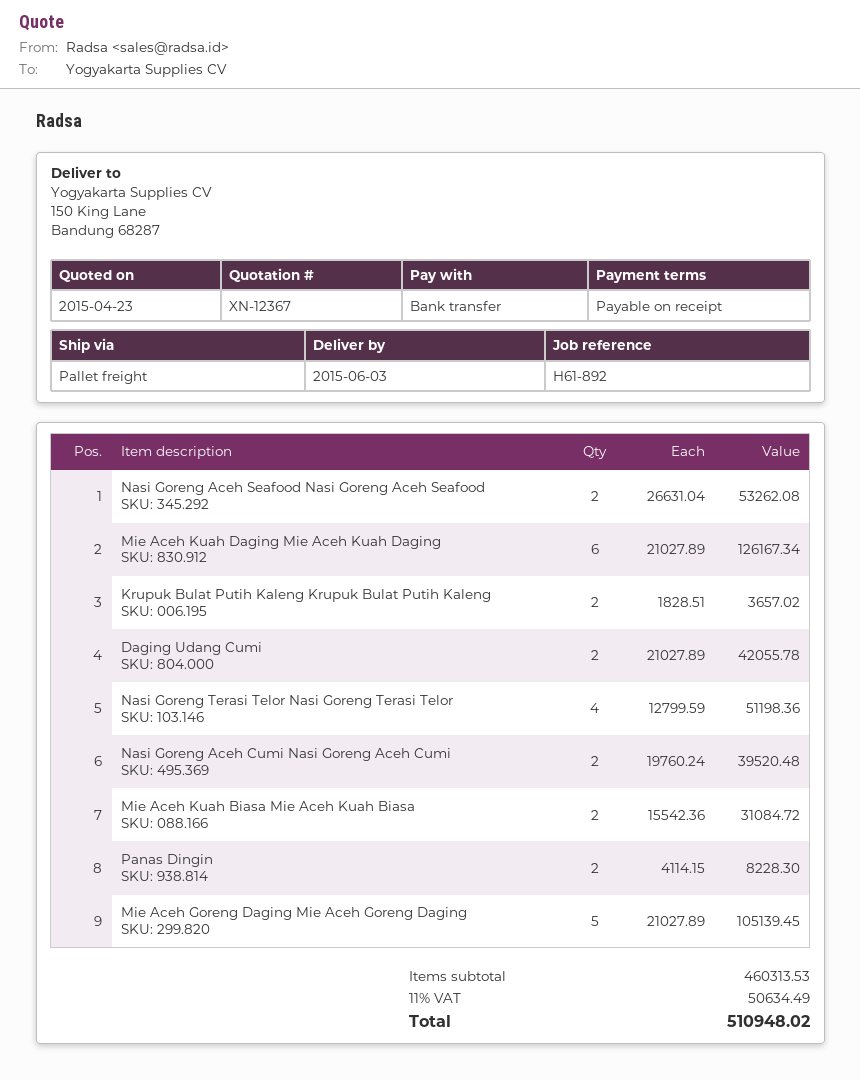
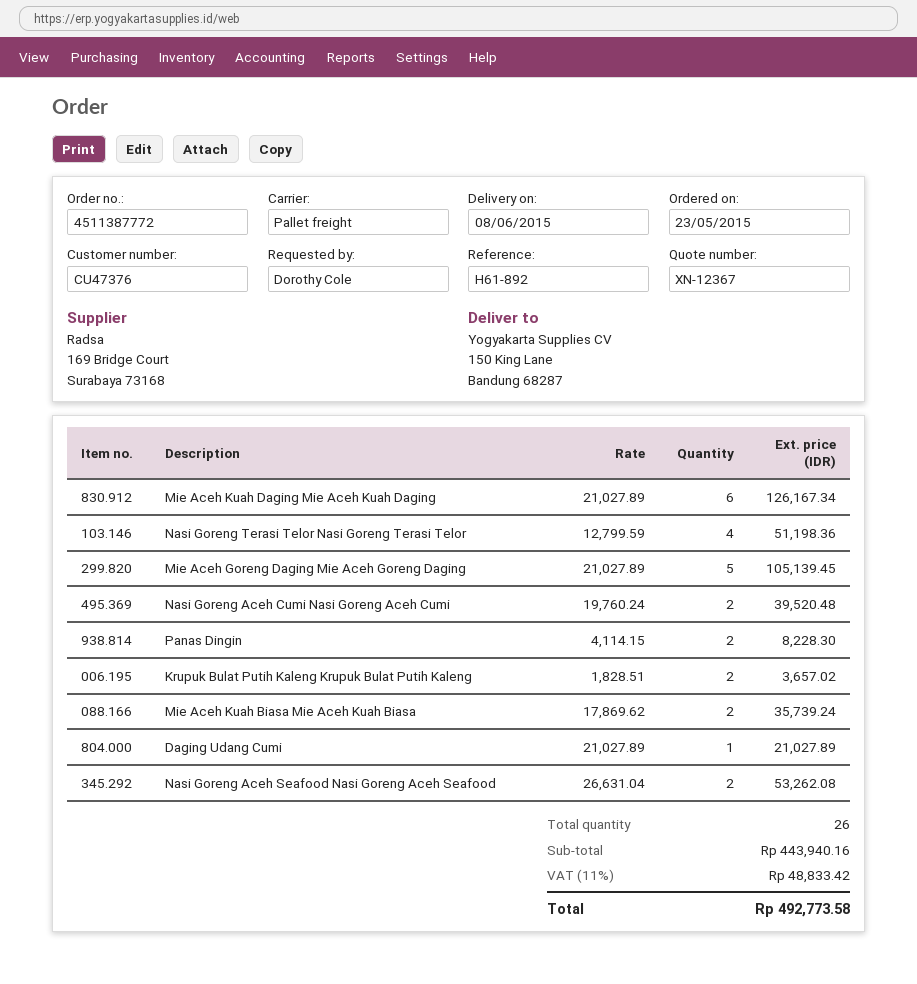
delivery date: 2015-06-03 -> 2015-06-08
Daging Udang Cumi: 2 x 21027.89 = 42055.78 -> 1 x 21027.89 = 21027.89
Mie Aceh Kuah Biasa Mie Aceh Kuah Biasa: 2 x 15542.36 = 31084.72 -> 2 x 17869.62 = 35739.24
subtotal: 460313.53 -> 443940.16
tax: 11% = 50634.49 -> 11% = 48833.42
total: 510948.02 -> 492773.58

